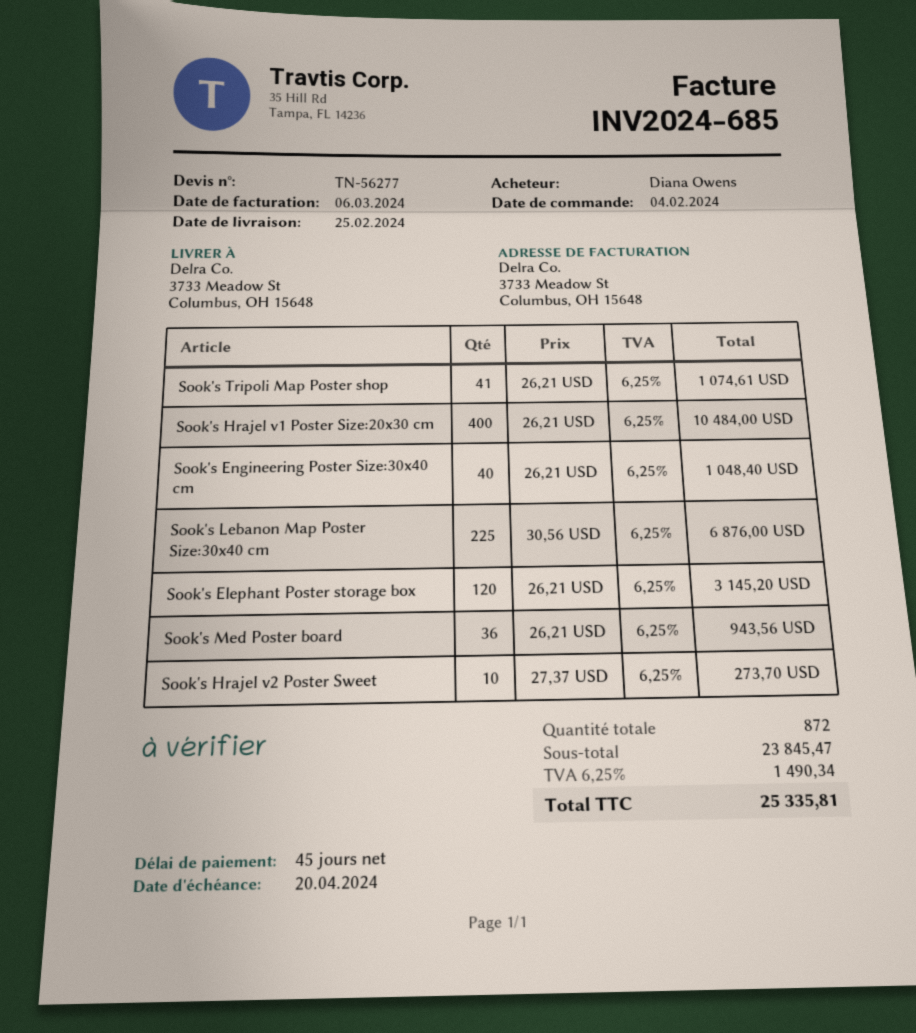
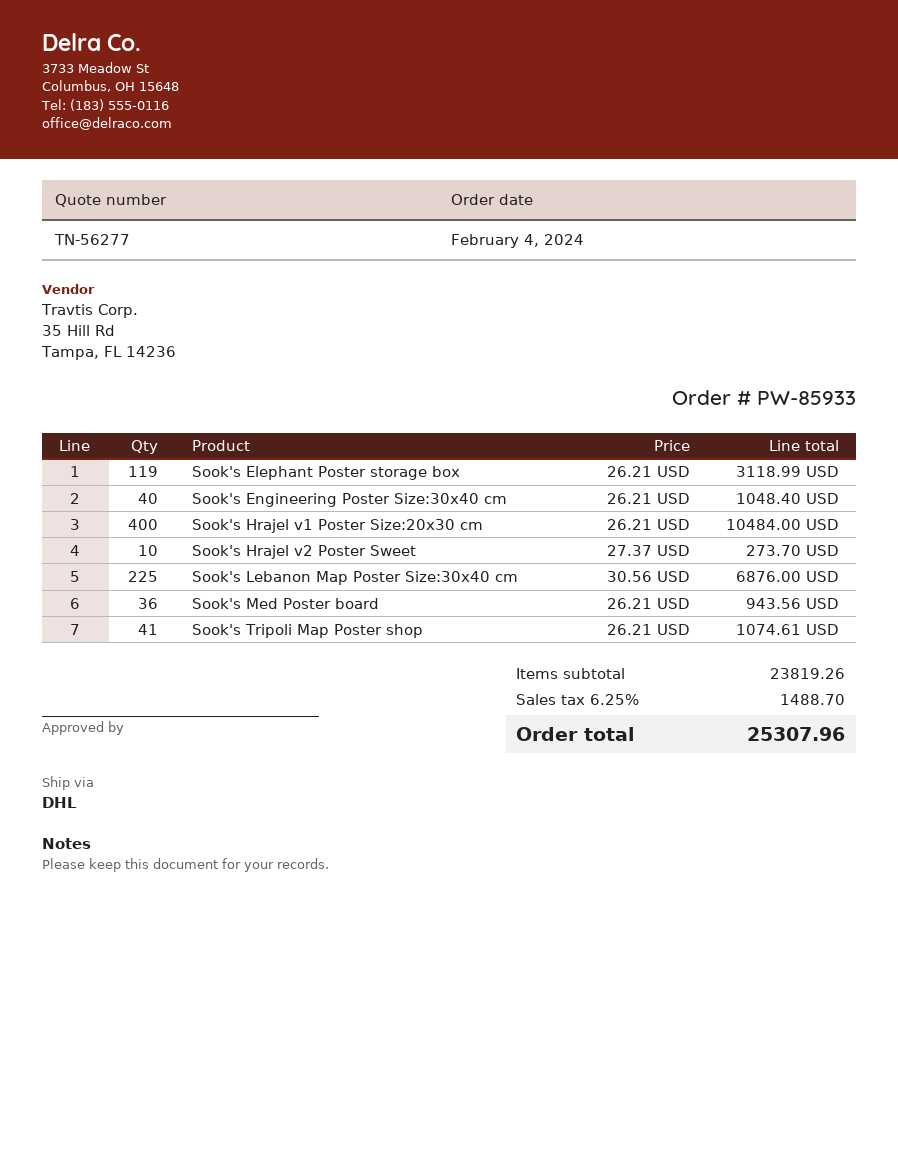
Sook's Elephant Poster storage box: 120 x 26.21 = 3145.20 -> 119 x 26.21 = 3118.99
subtotal: 23845.47 -> 23819.26
tax: 6.25% = 1490.34 -> 6.25% = 1488.70
total: 25335.81 -> 25307.96

